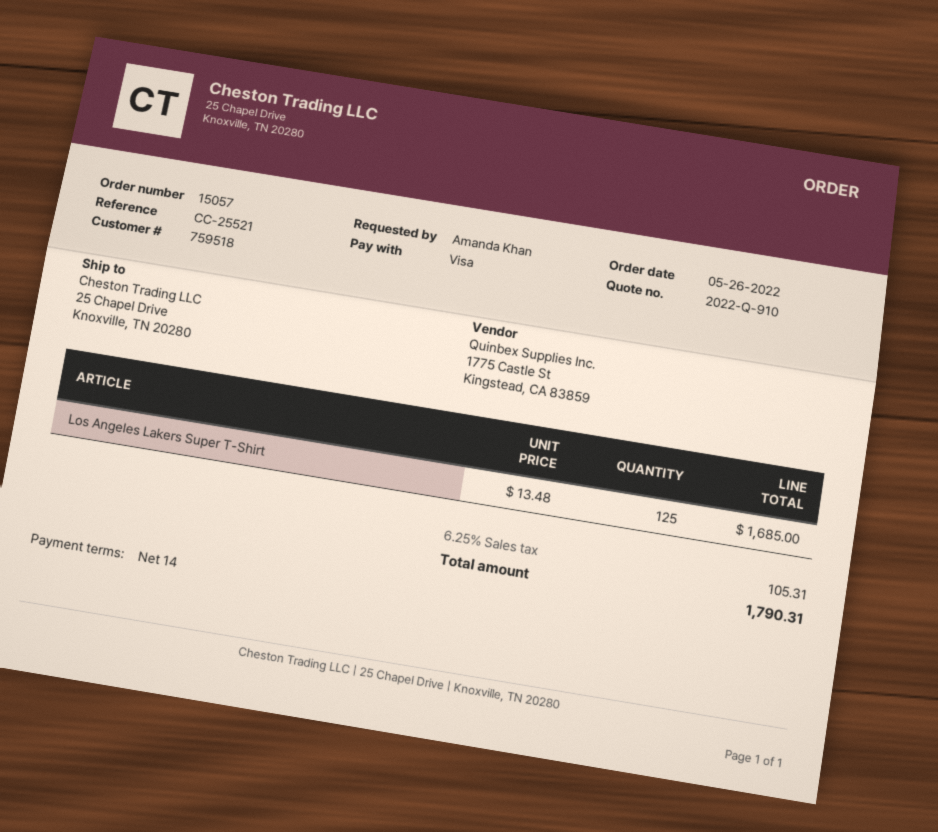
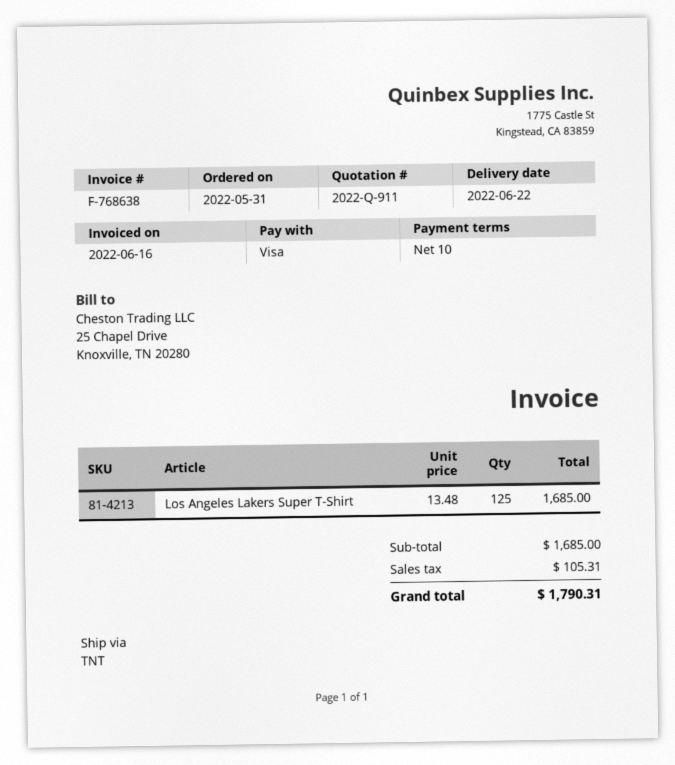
quote number: 2022-Q-910 -> 2022-Q-911
order date: 2022-05-26 -> 2022-05-31
payment terms: 14 days -> 10 days

